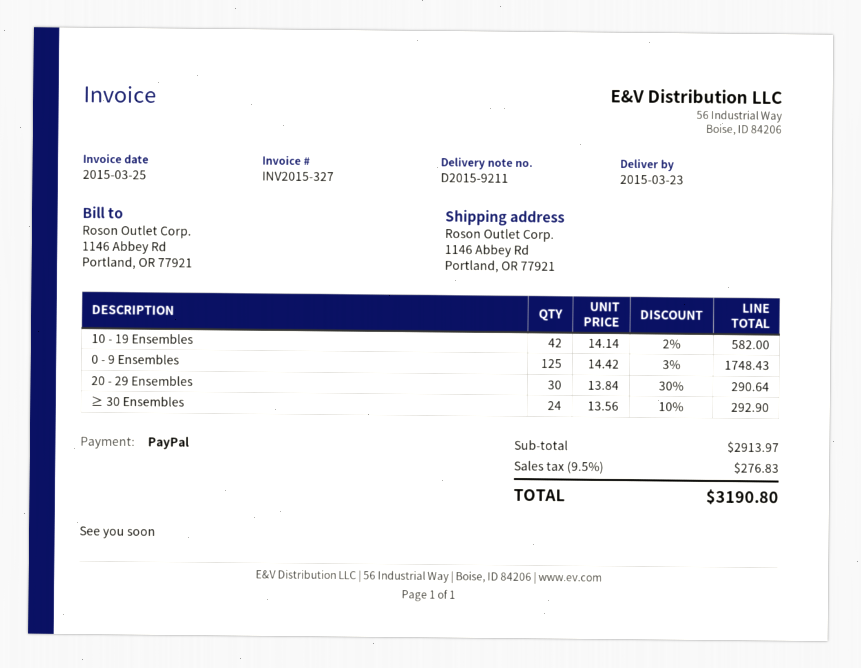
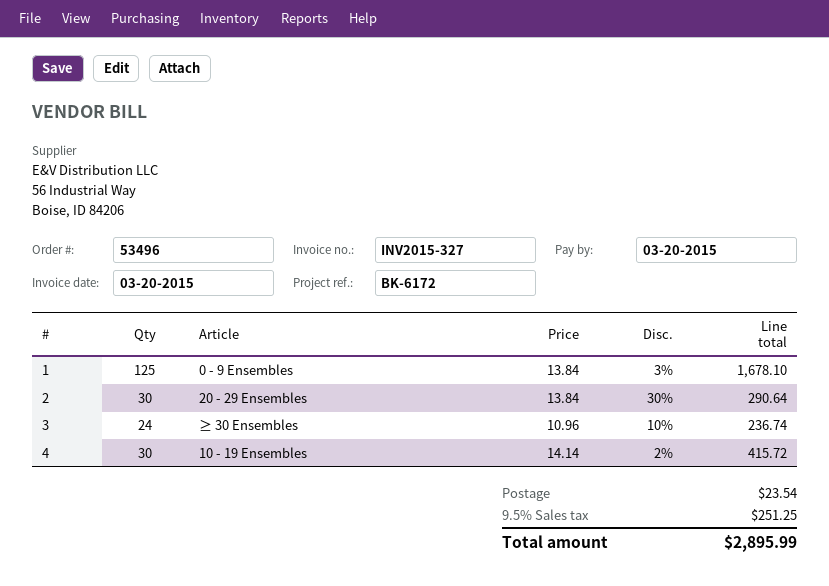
invoice date: 2015-03-25 -> 2015-03-20
10 - 19 Ensembles: 42 x 14.14 - 2% = 582.00 -> 30 x 14.14 - 2% = 415.72
0 - 9 Ensembles: 125 x 14.42 - 3% = 1748.43 -> 125 x 13.84 - 3% = 1678.10
≥ 30 Ensembles: 24 x 13.56 - 10% = 292.90 -> 24 x 10.96 - 10% = 236.74
shipping: none -> 23.54
tax: 9.5% = 276.83 -> 9.5% = 251.25
total: 3190.80 -> 2895.99

